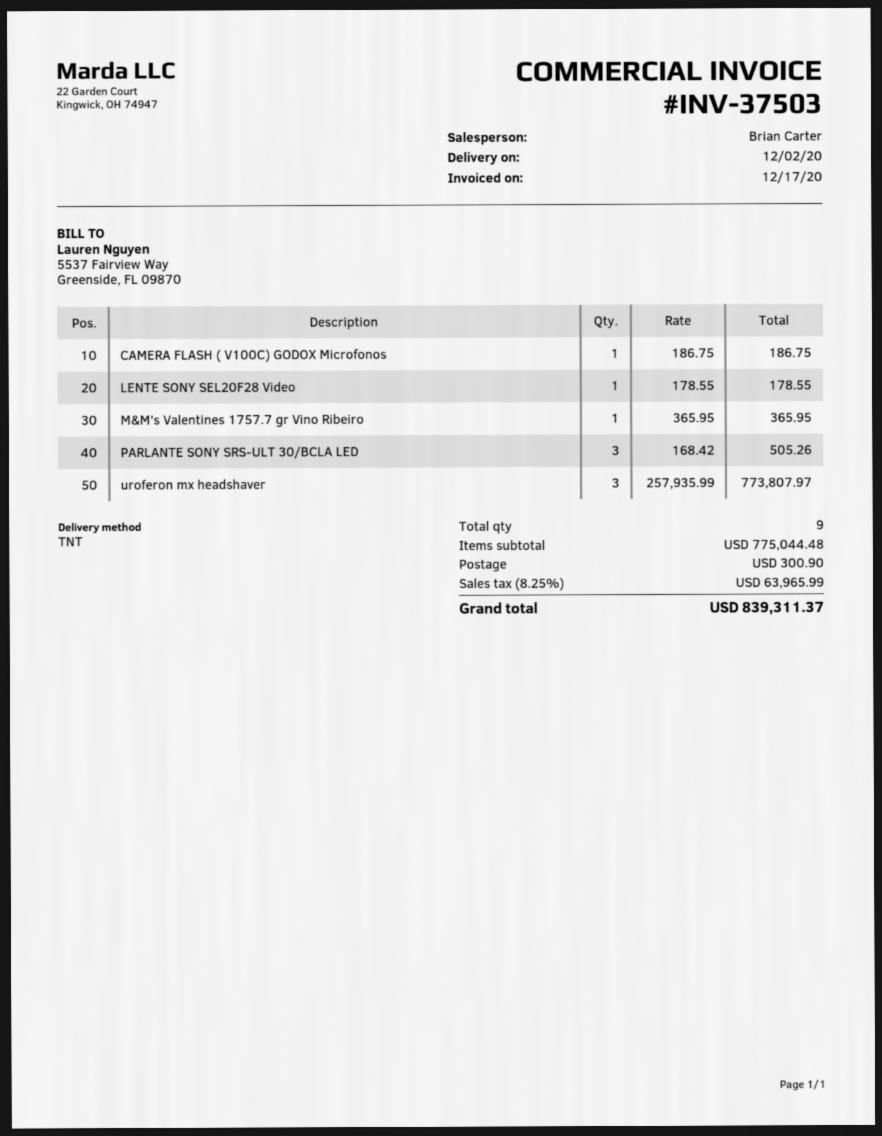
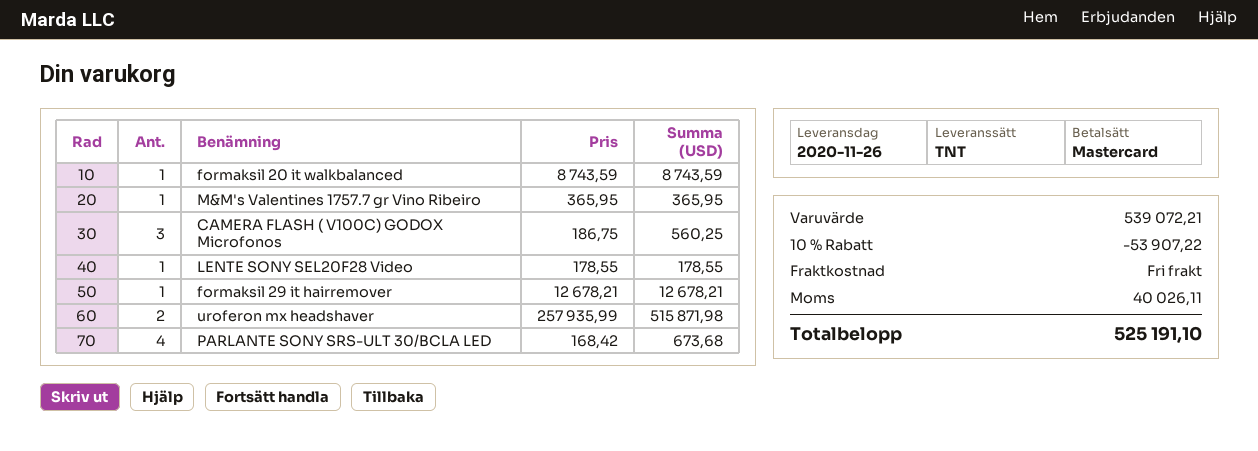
delivery date: 2020-12-02 -> 2020-11-26
CAMERA FLASH ( V100C) GODOX Microfonos: 1 x 186.75 = 186.75 -> 3 x 186.75 = 560.25
PARLANTE SONY SRS-ULT 30/BCLA LED: 3 x 168.42 = 505.26 -> 4 x 168.42 = 673.68
uroferon mx headshaver: 3 x 257935.99 = 773807.97 -> 2 x 257935.99 = 515871.98
formaksil 20 it walkbalanced: none -> 1 x 8743.59 = 8743.59
formaksil 29 it hairremover: none -> 1 x 12678.21 = 12678.21
subtotal: 775044.48 -> 539072.21
discount: none -> 10% = 53907.22
shipping: 300.90 -> 0.00
tax: 63965.99 -> 40026.11
total: 839311.37 -> 525191.10

